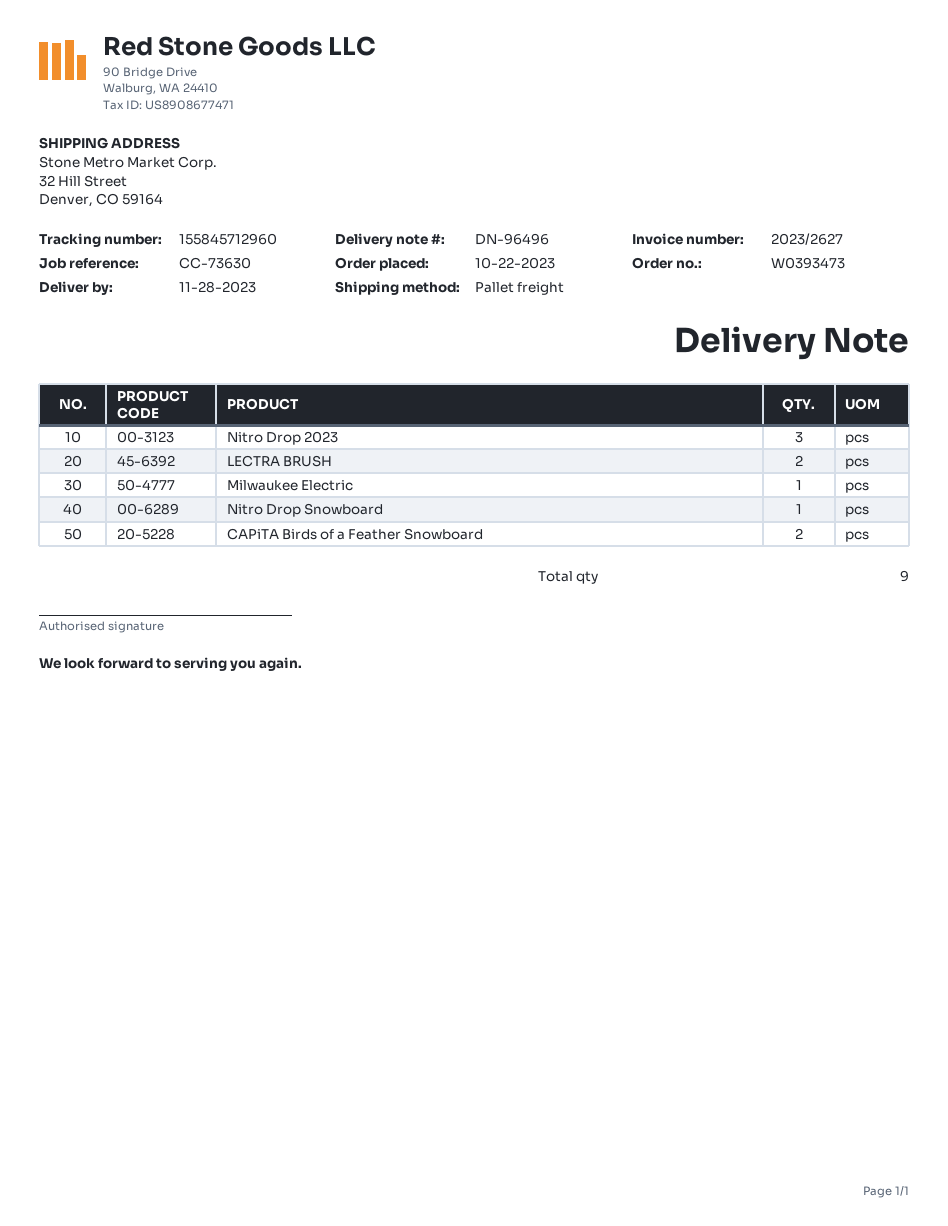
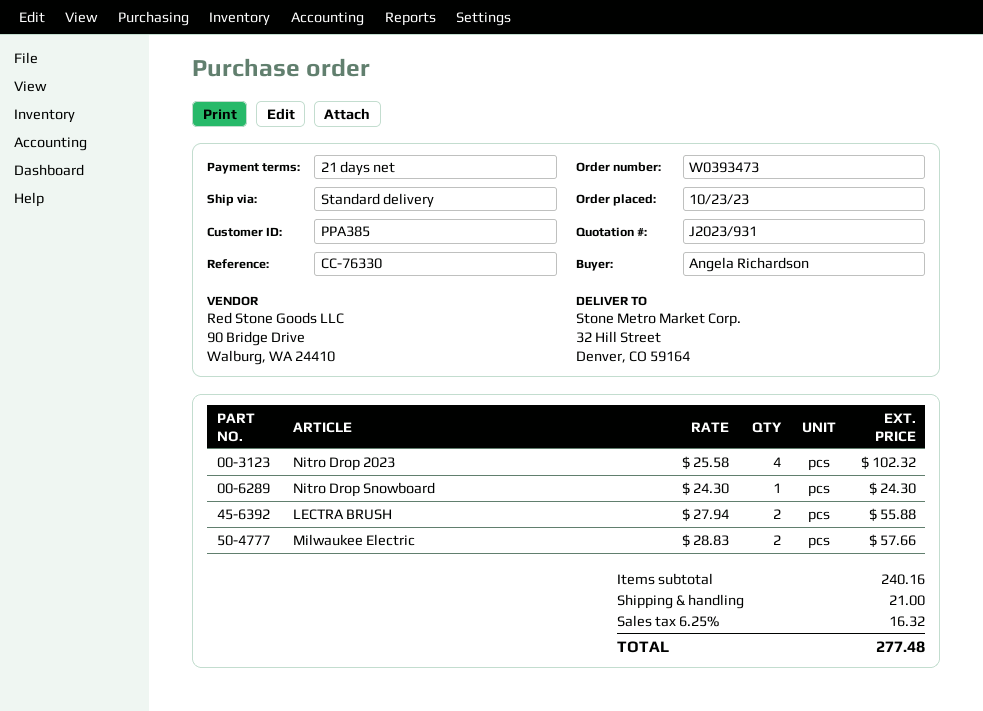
order date: 2023-10-22 -> 2023-10-23
reference: CC-73630 -> CC-76330
shipping method: pallet freight -> standard
Nitro Drop 2023: 3 -> 4
Milwaukee Electric: 1 -> 2
CAPiTA Birds of a Feather Snowboard: 2 -> none

